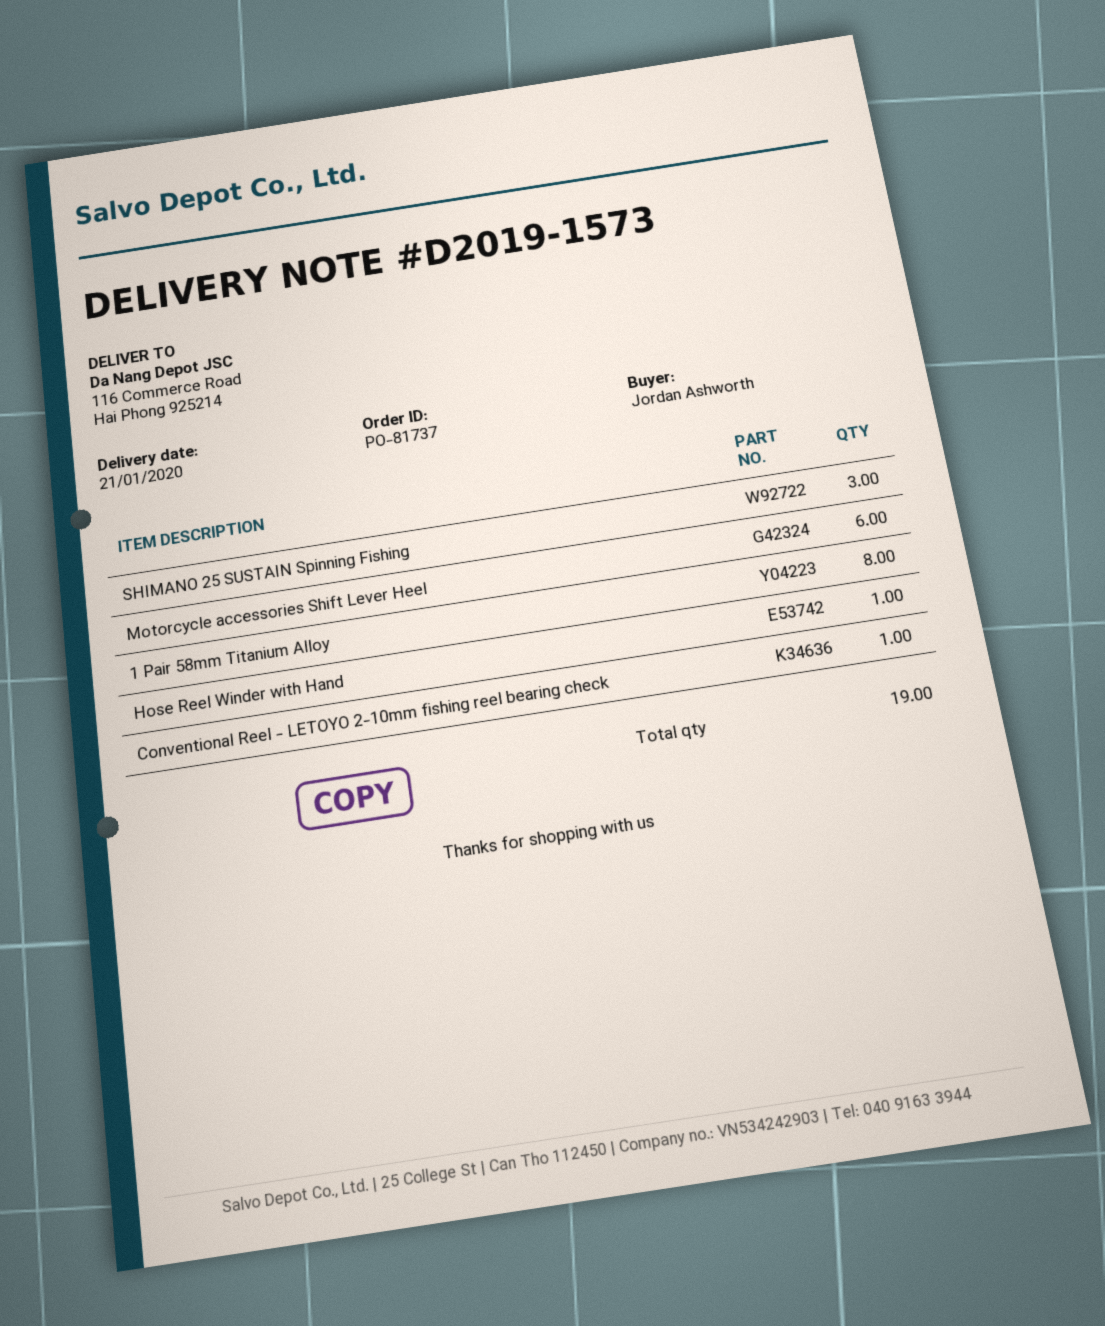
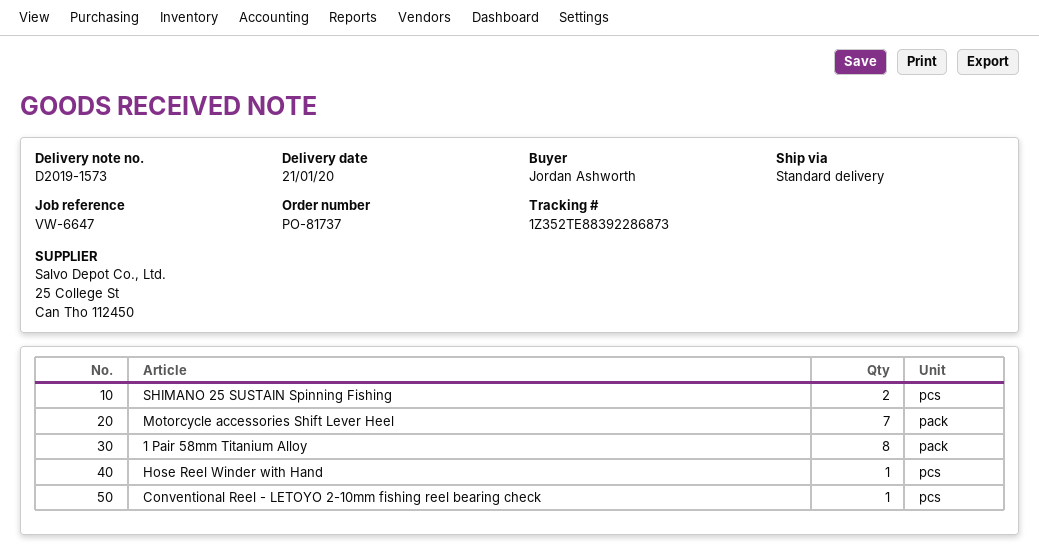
SHIMANO 25 SUSTAIN Spinning Fishing: 3 -> 2
Motorcycle accessories Shift Lever Heel: 6 -> 7

